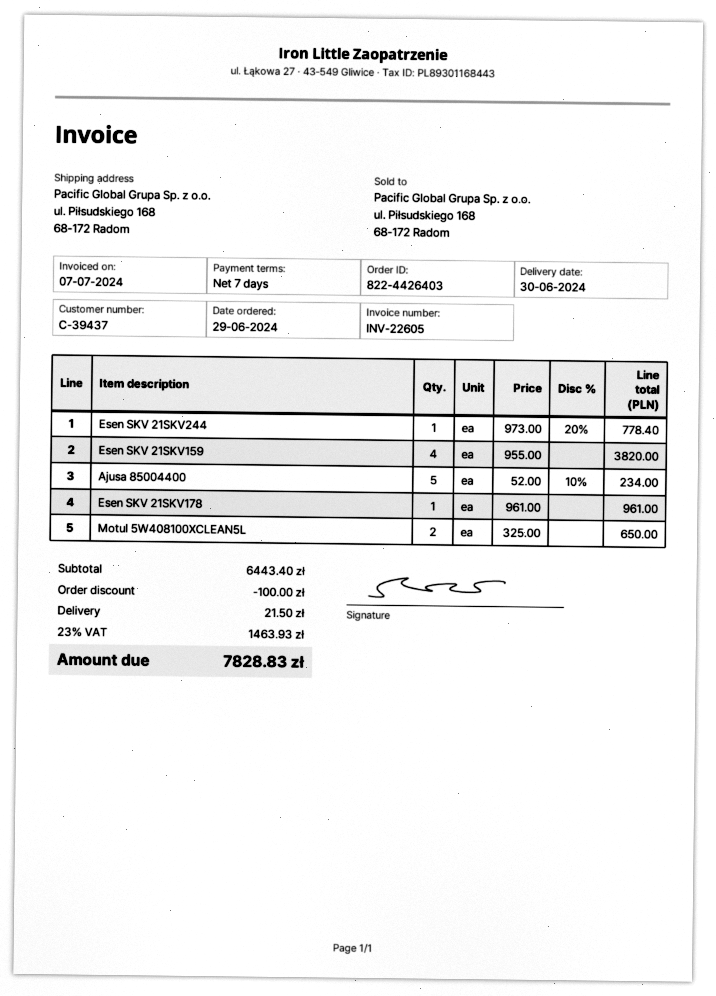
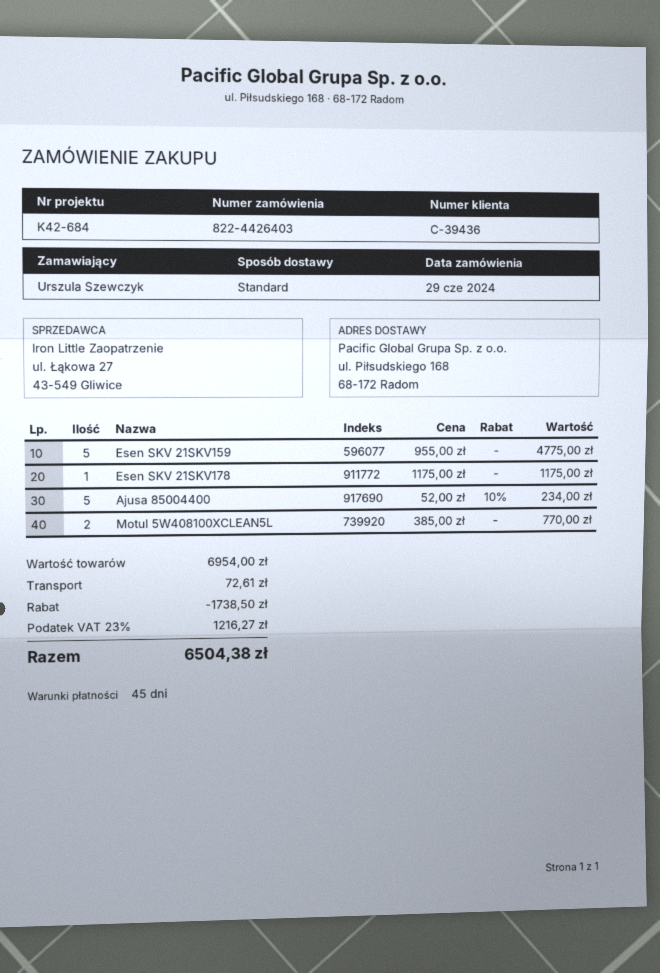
payment terms: 7 days -> 45 days
customer number: C-39437 -> C-39436
Esen SKV 21SKV244: 1 x 973.00 - 20% = 778.40 -> none
Esen SKV 21SKV159: 4 x 955.00 = 3820.00 -> 5 x 955.00 = 4775.00
Esen SKV 21SKV178: 1 x 961.00 = 961.00 -> 1 x 1175.00 = 1175.00
Motul 5W408100XCLEAN5L: 2 x 325.00 = 650.00 -> 2 x 385.00 = 770.00
subtotal: 6443.40 -> 6954.00
discount: 100.00 -> 1738.50
shipping: 21.50 -> 72.61
tax: 23% = 1463.93 -> 23% = 1216.27
total: 7828.83 -> 6504.38

